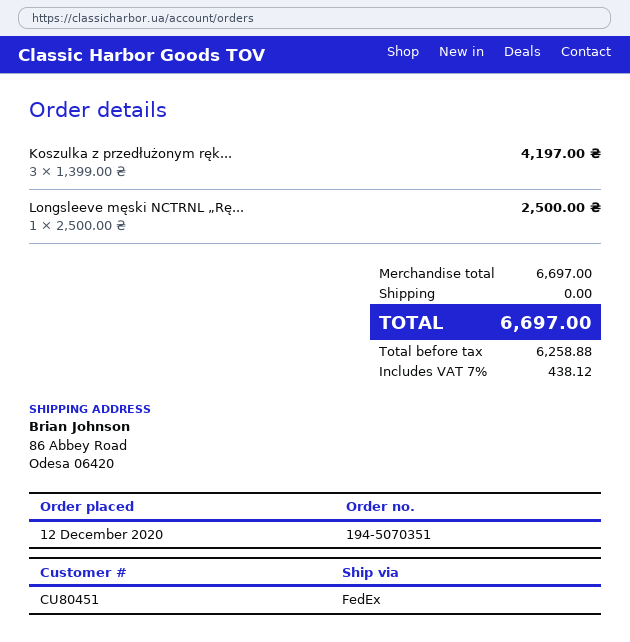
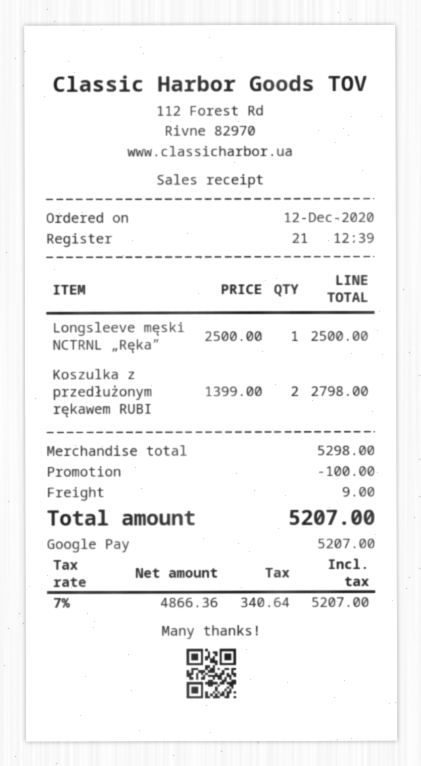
Koszulka z przedłużonym ręk...: 3 x 1399.00 = 4197.00 -> 2 x 1399.00 = 2798.00
subtotal: 6697.00 -> 5298.00
discount: none -> 100.00
shipping: 0.00 -> 9.00
net: 6258.88 -> 4866.36
tax: 7% = 438.12 -> 7% = 340.64
total: 6697.00 -> 5207.00

